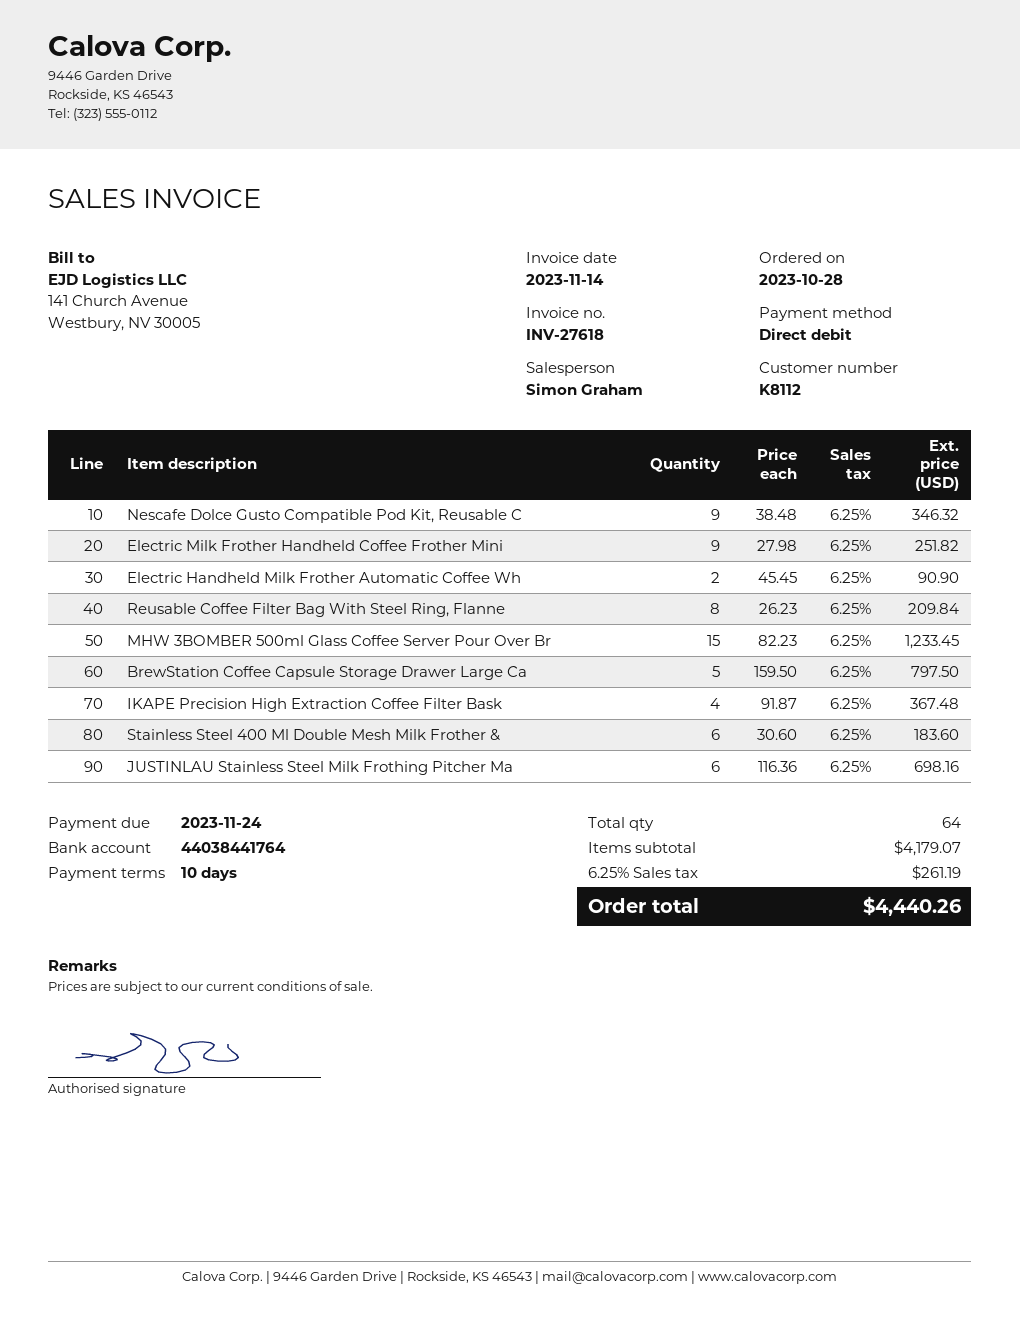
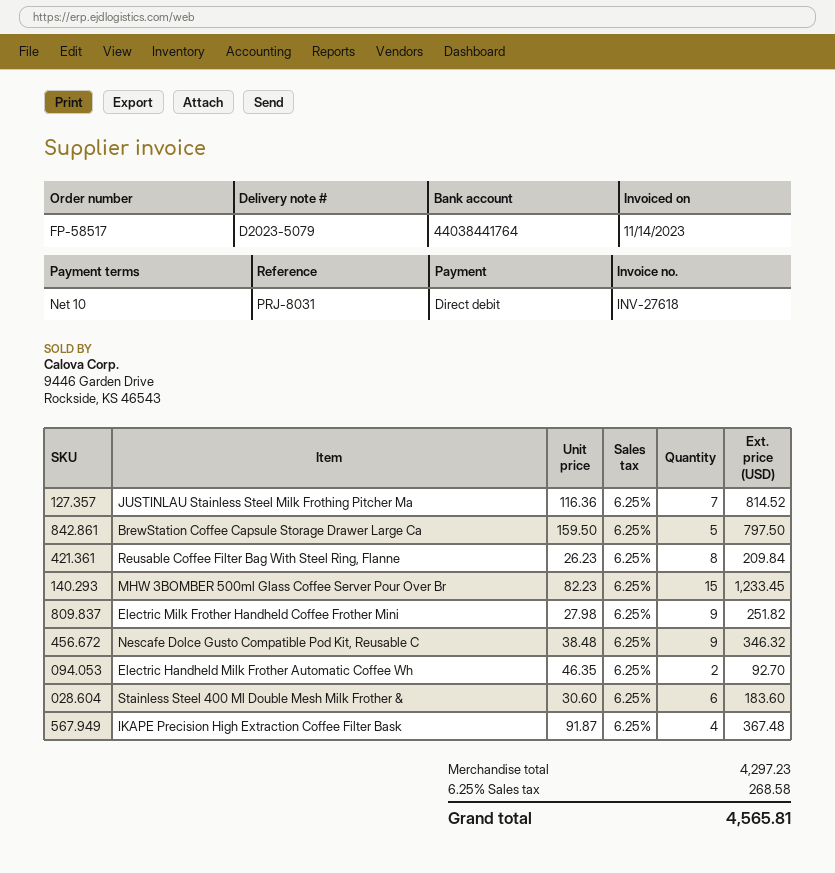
Electric Handheld Milk Frother Automatic Coffee Wh: 2 x 45.45 = 90.90 -> 2 x 46.35 = 92.70
JUSTINLAU Stainless Steel Milk Frothing Pitcher Ma: 6 x 116.36 = 698.16 -> 7 x 116.36 = 814.52
subtotal: 4179.07 -> 4297.23
tax: 6.25% = 261.19 -> 6.25% = 268.58
total: 4440.26 -> 4565.81

